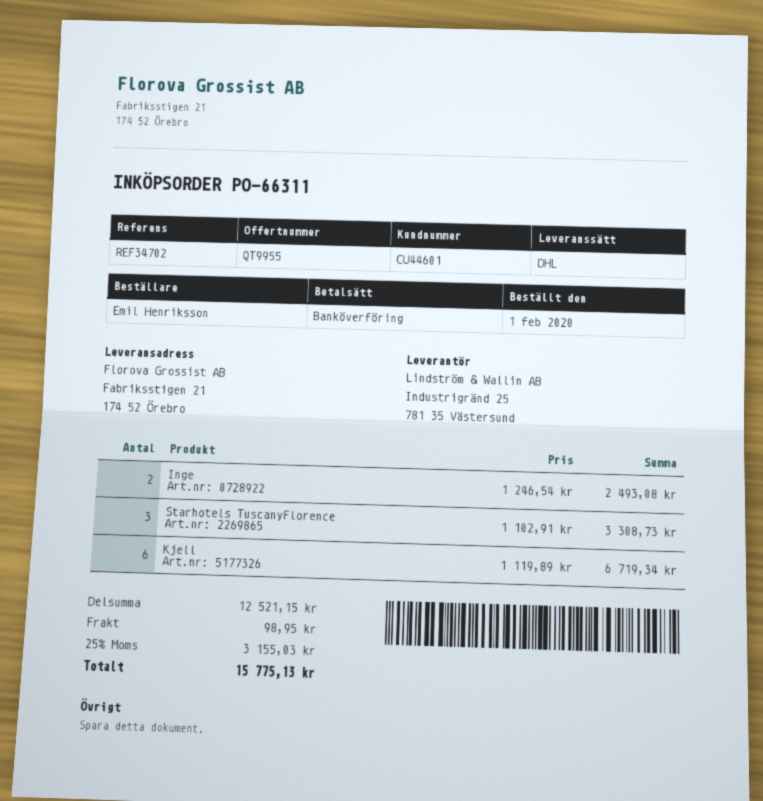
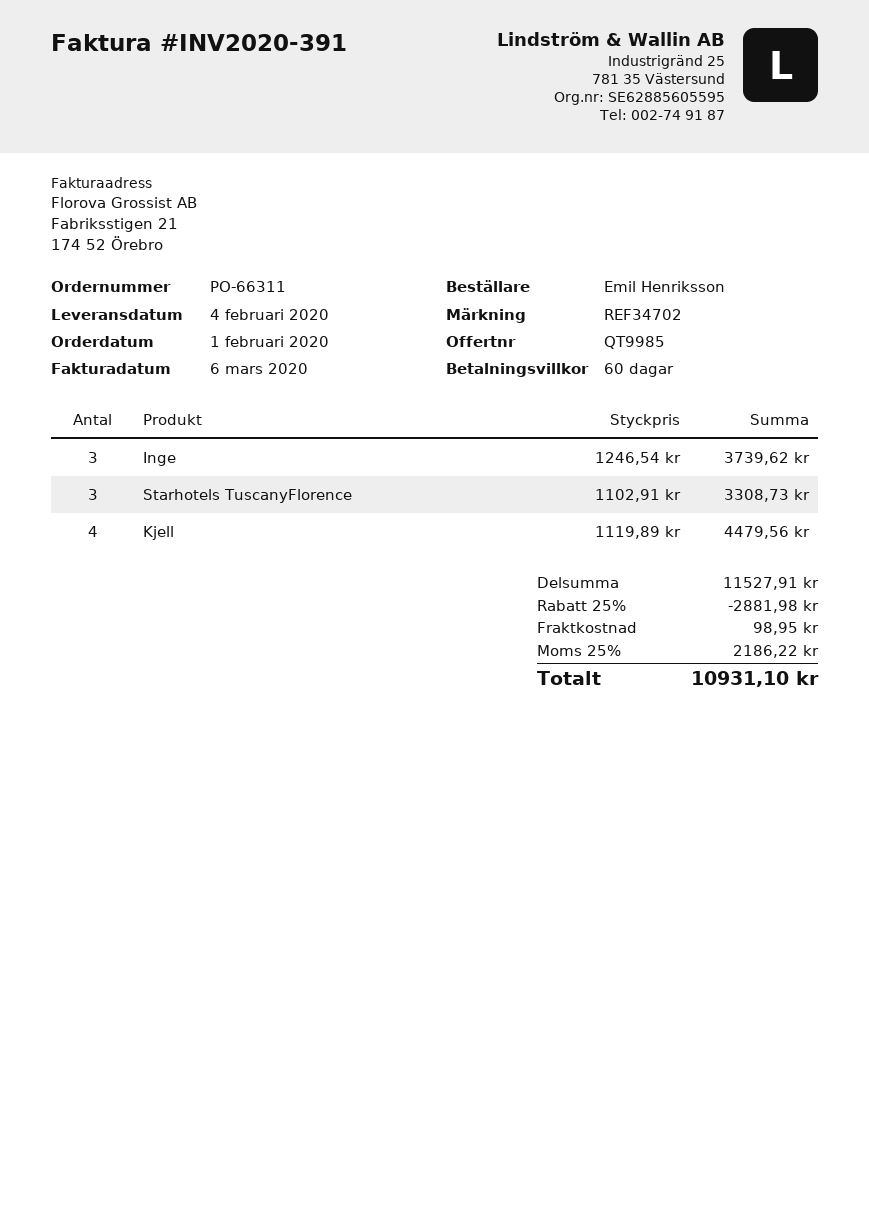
quote number: QT9955 -> QT9985
Inge: 2 x 1246.54 = 2493.08 -> 3 x 1246.54 = 3739.62
Kjell: 6 x 1119.89 = 6719.34 -> 4 x 1119.89 = 4479.56
subtotal: 12521.15 -> 11527.91
discount: none -> 25% = 2881.98
tax: 25% = 3155.03 -> 25% = 2186.22
total: 15775.13 -> 10931.10

